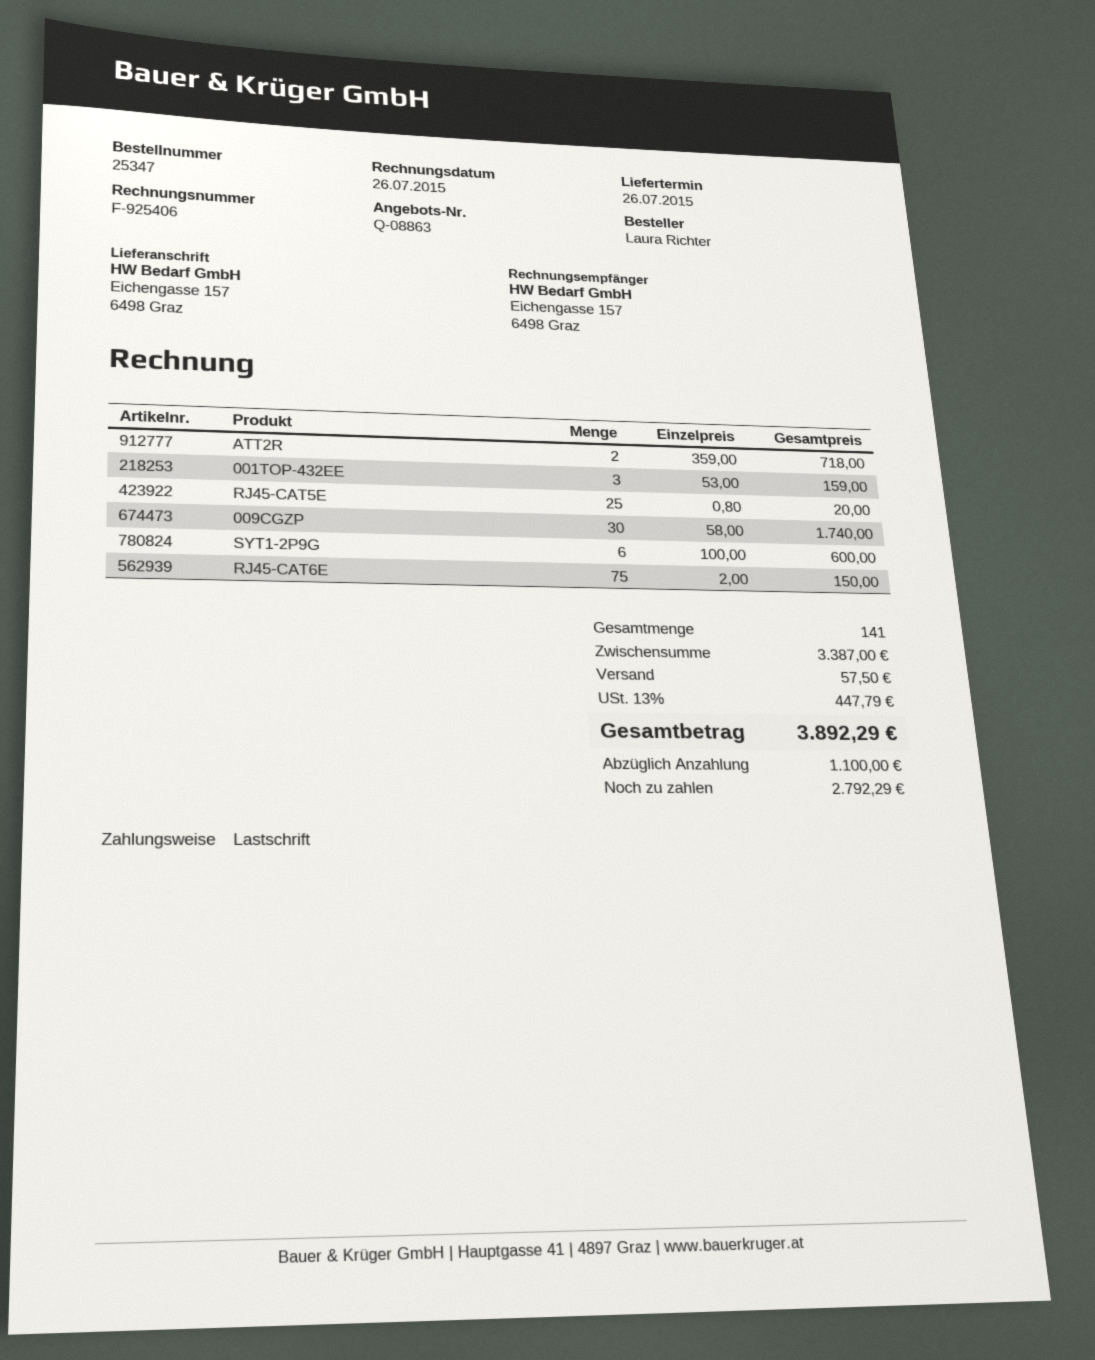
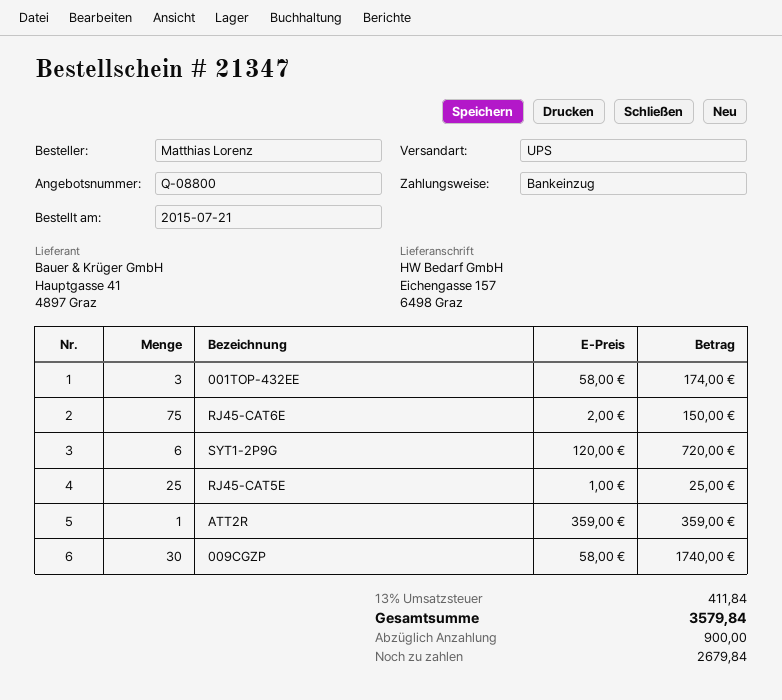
quote number: Q-08863 -> Q-08800
order number: 25347 -> 21347
ordered by: Laura Richter -> Matthias Lorenz
ATT2R: 2 x 359.00 = 718.00 -> 1 x 359.00 = 359.00
001TOP-432EE: 3 x 53.00 = 159.00 -> 3 x 58.00 = 174.00
RJ45-CAT5E: 25 x 0.80 = 20.00 -> 25 x 1.00 = 25.00
SYT1-2P9G: 6 x 100.00 = 600.00 -> 6 x 120.00 = 720.00
shipping: 57.50 -> none
tax: 13% = 447.79 -> 13% = 411.84
total: 3892.29 -> 3579.84
deposit: 1100.00 -> 900.00
balance: 2792.29 -> 2679.84

